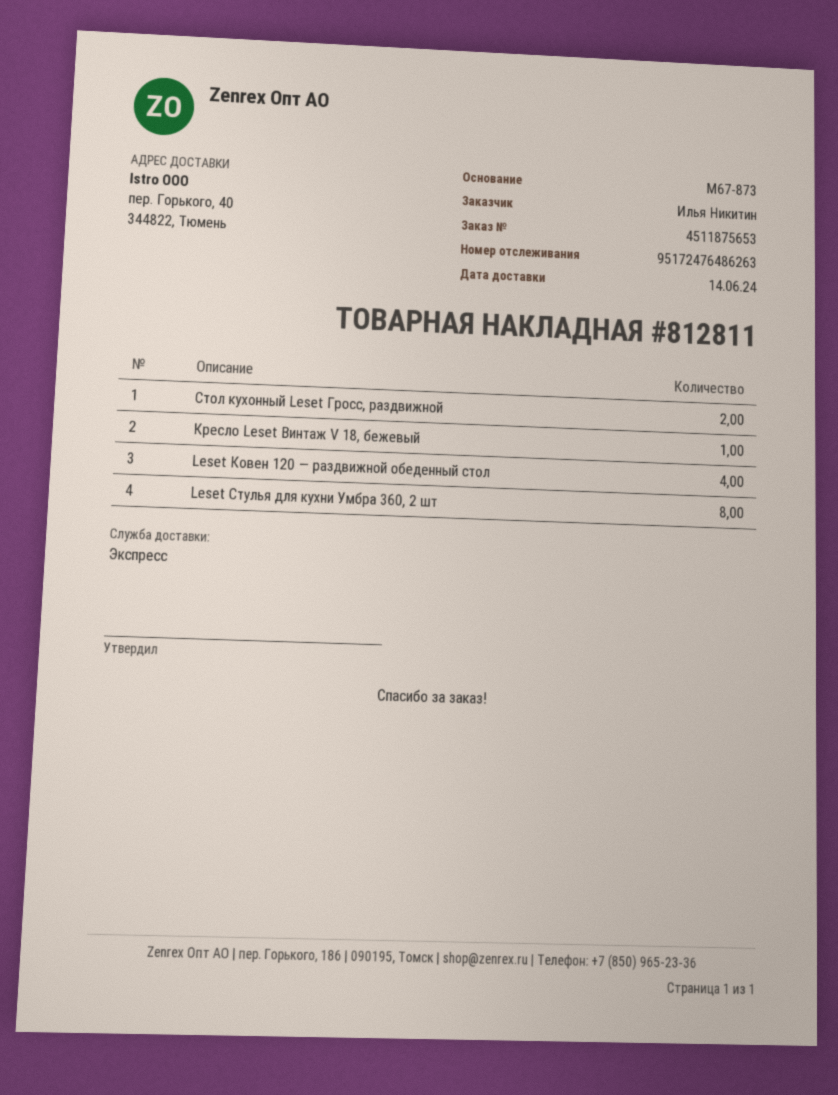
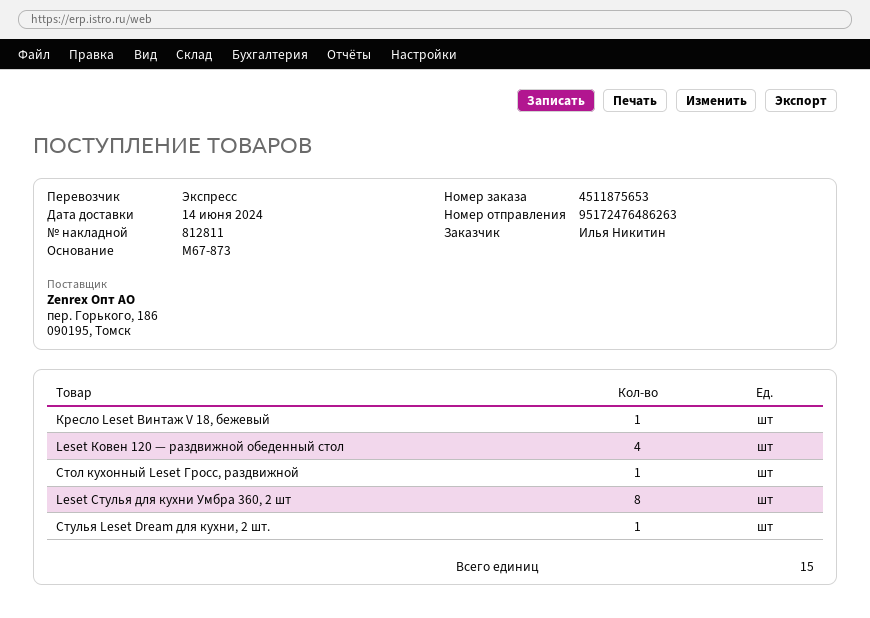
Стол кухонный Leset Гросс, раздвижной: 2 -> 1
Стулья Leset Dream для кухни, 2 шт.: none -> 1

